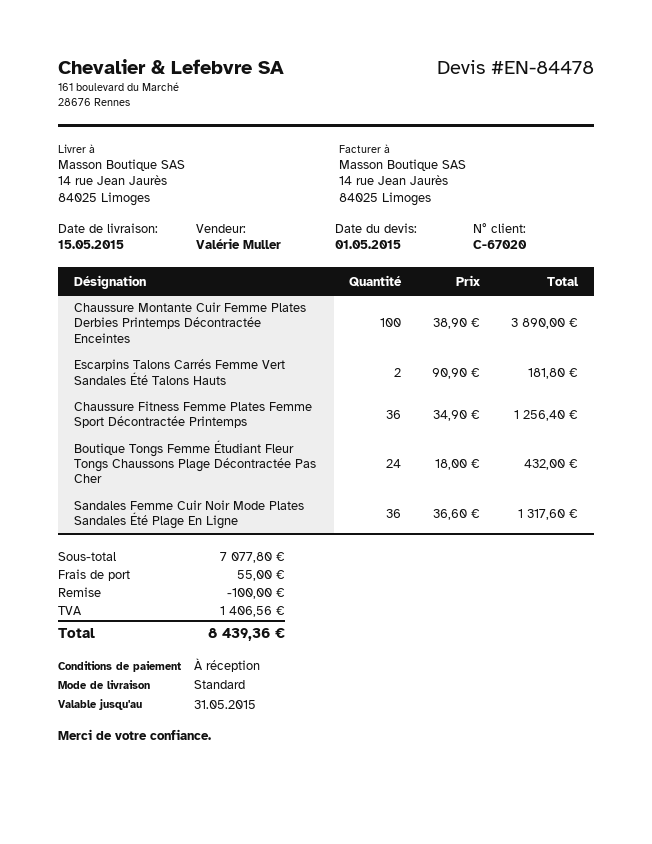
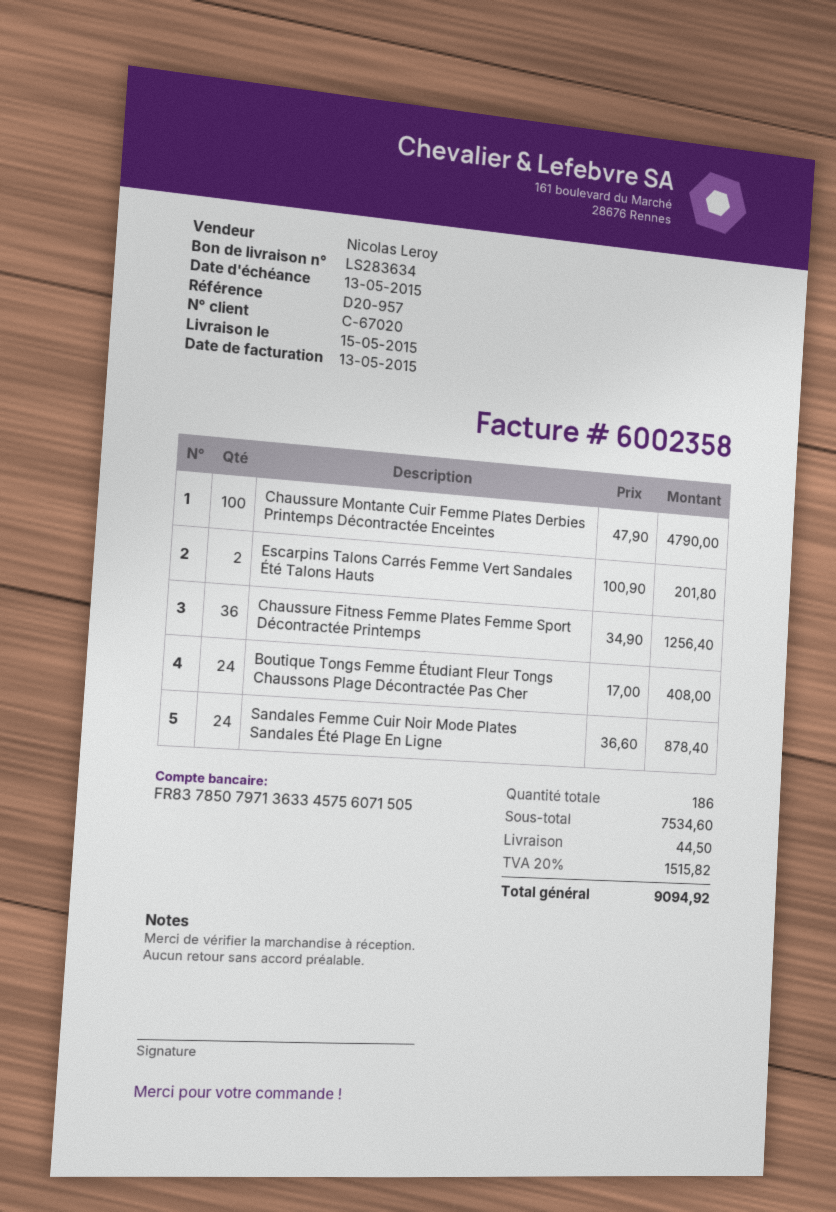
sales rep: Valérie Muller -> Nicolas Leroy
Chaussure Montante Cuir Femme Plates Derbies Printemps Décontractée Enceintes: 100 x 38.90 = 3890.00 -> 100 x 47.90 = 4790.00
Escarpins Talons Carrés Femme Vert Sandales Été Talons Hauts: 2 x 90.90 = 181.80 -> 2 x 100.90 = 201.80
Boutique Tongs Femme Étudiant Fleur Tongs Chaussons Plage Décontractée Pas Cher: 24 x 18.00 = 432.00 -> 24 x 17.00 = 408.00
Sandales Femme Cuir Noir Mode Plates Sandales Été Plage En Ligne: 36 x 36.60 = 1317.60 -> 24 x 36.60 = 878.40
subtotal: 7077.80 -> 7534.60
discount: 100.00 -> none
shipping: 55.00 -> 44.50
tax: 1406.56 -> 1515.82
total: 8439.36 -> 9094.92

